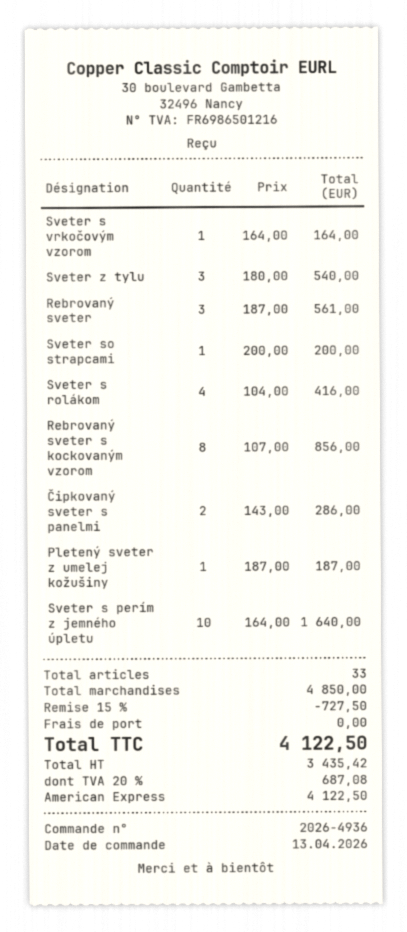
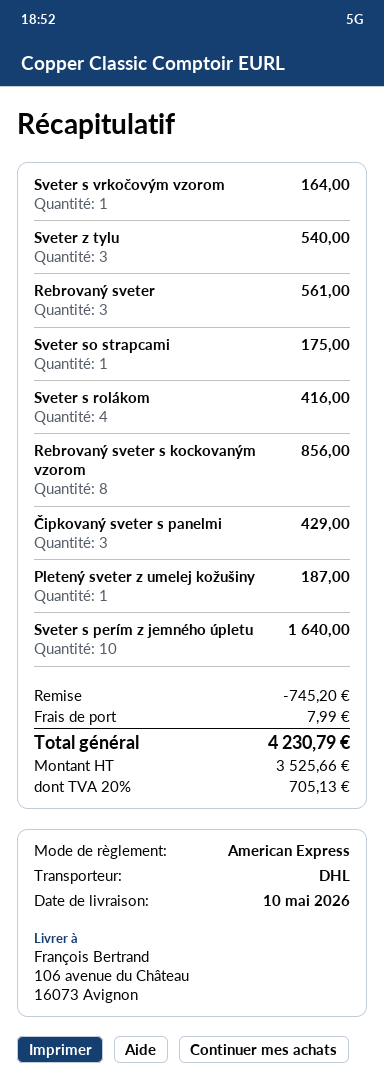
Sveter so strapcami: 1 for 200.00 -> 1 for 175.00
Čipkovaný sveter s panelmi: 2 for 286.00 -> 3 for 429.00
discount: 727.50 -> 745.20
shipping: 0.00 -> 7.99
net: 3435.42 -> 3525.66
tax: 20% = 687.08 -> 20% = 705.13
total: 4122.50 -> 4230.79

